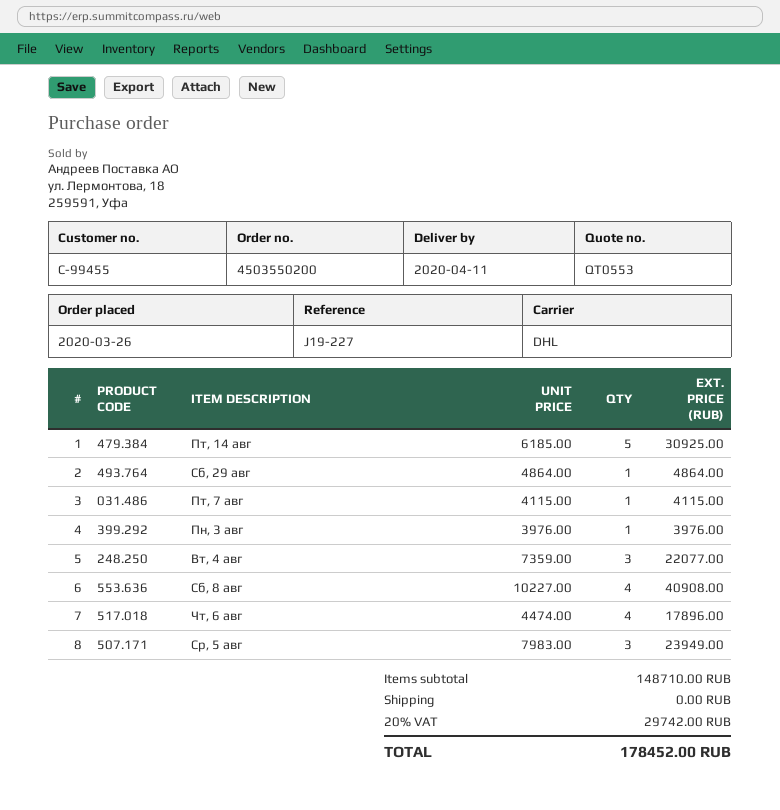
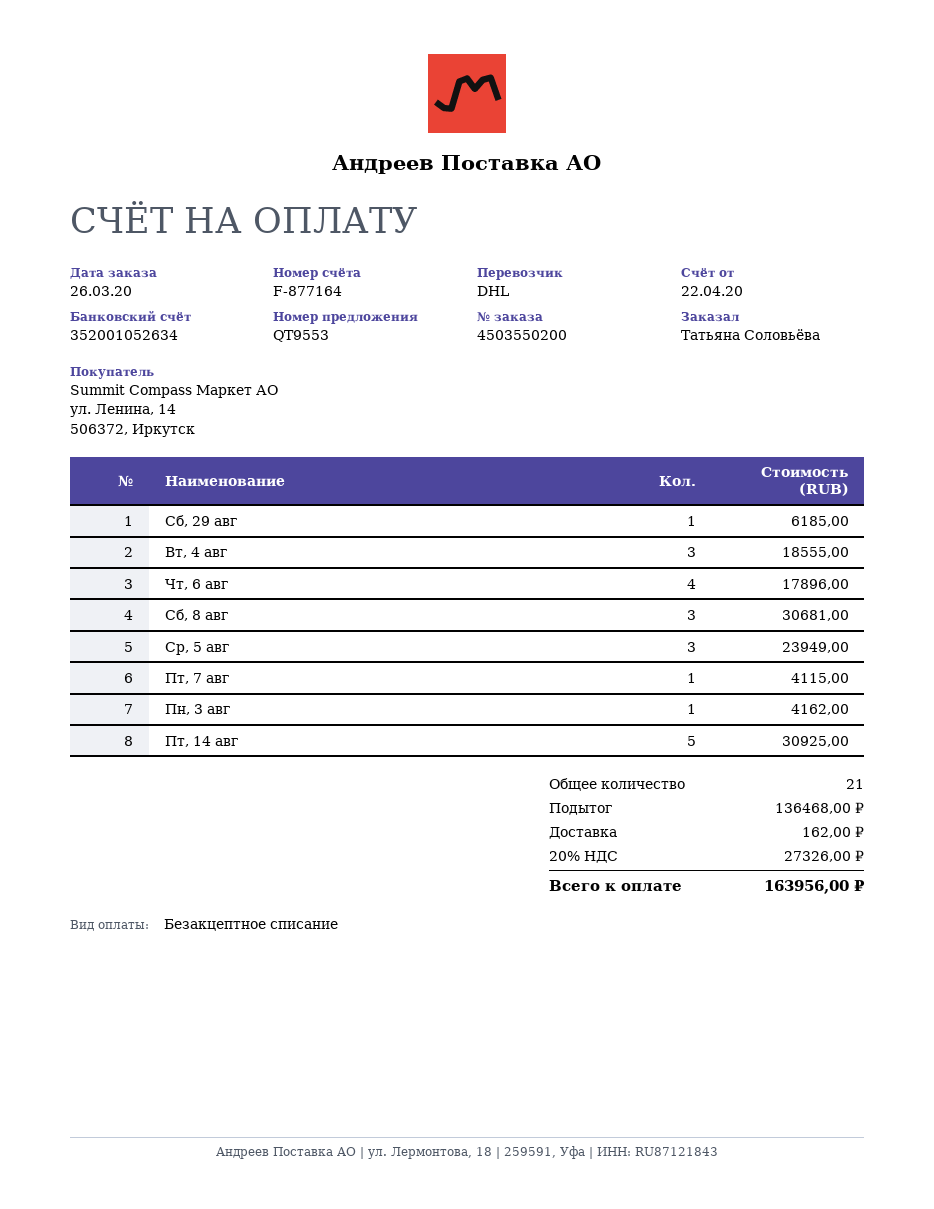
quote number: QT0553 -> QT9553
Сб, 29 авг: 1 for 4864.00 -> 1 for 6185.00
Пн, 3 авг: 1 for 3976.00 -> 1 for 4162.00
Вт, 4 авг: 3 for 22077.00 -> 3 for 18555.00
Сб, 8 авг: 4 for 40908.00 -> 3 for 30681.00
subtotal: 148710.00 -> 136468.00
shipping: 0.00 -> 162.00
tax: 20% = 29742.00 -> 20% = 27326.00
total: 178452.00 -> 163956.00

